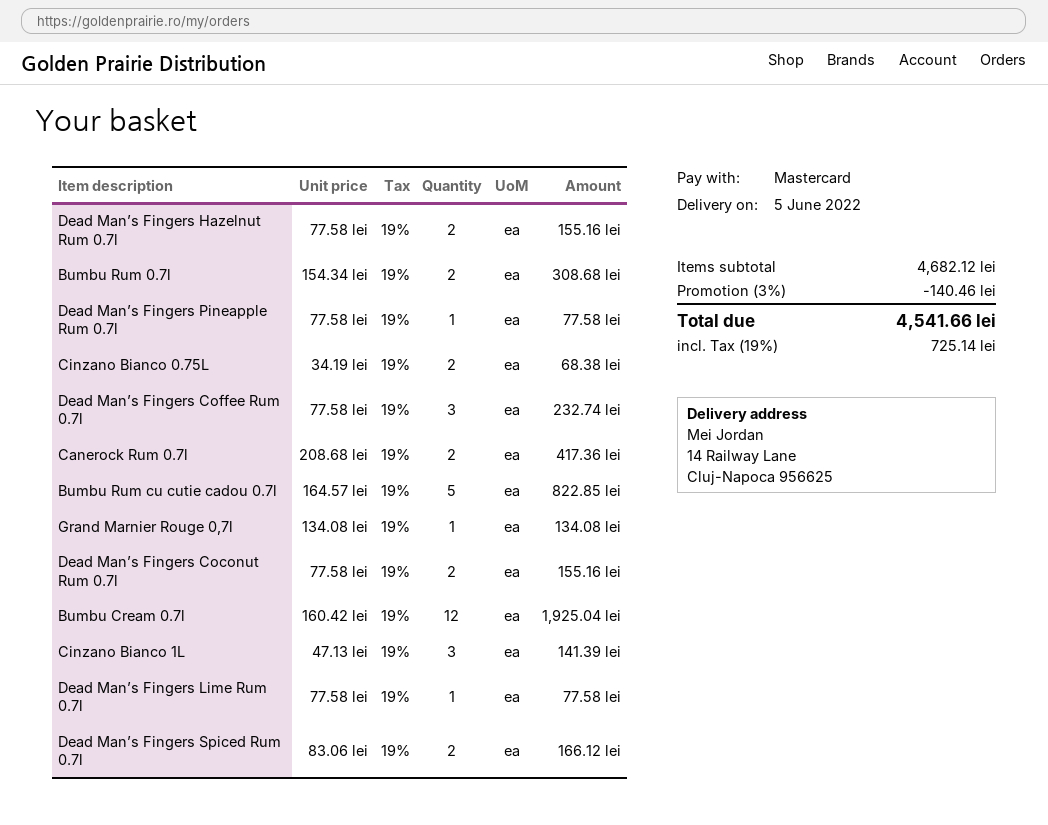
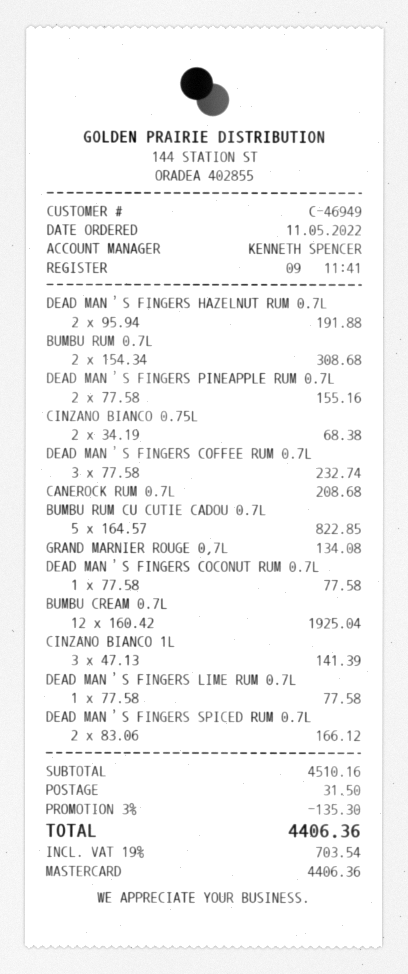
Dead Man’s Fingers Hazelnut Rum 0.7l: 2 x 77.58 = 155.16 -> 2 x 95.94 = 191.88
Dead Man’s Fingers Pineapple Rum 0.7l: 1 x 77.58 = 77.58 -> 2 x 77.58 = 155.16
Canerock Rum 0.7l: 2 x 208.68 = 417.36 -> 1 x 208.68 = 208.68
Dead Man’s Fingers Coconut Rum 0.7l: 2 x 77.58 = 155.16 -> 1 x 77.58 = 77.58
subtotal: 4682.12 -> 4510.16
discount: 3% = 140.46 -> 3% = 135.30
shipping: none -> 31.50
tax: 19% = 725.14 -> 19% = 703.54
total: 4541.66 -> 4406.36

